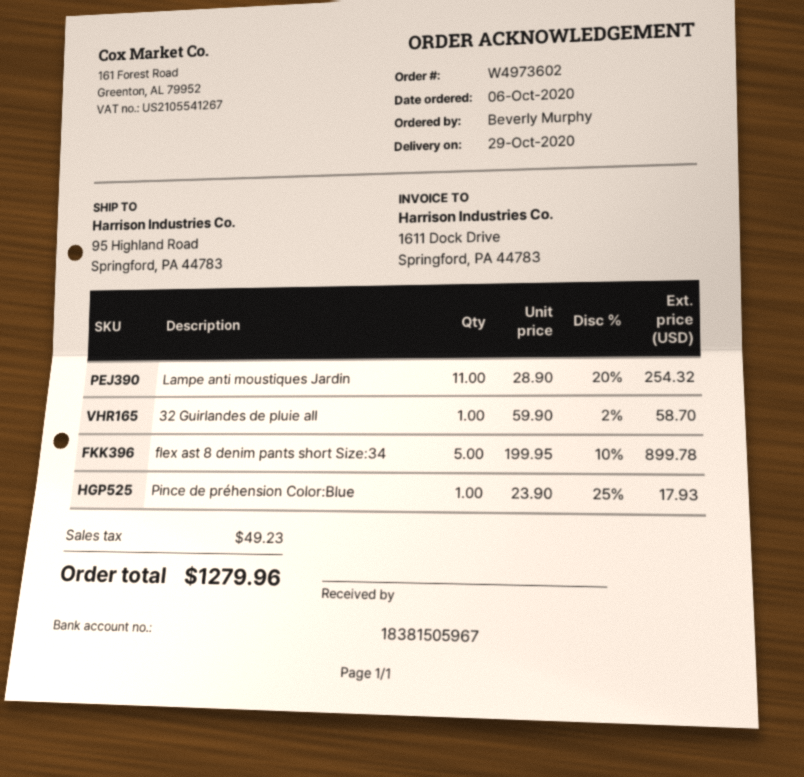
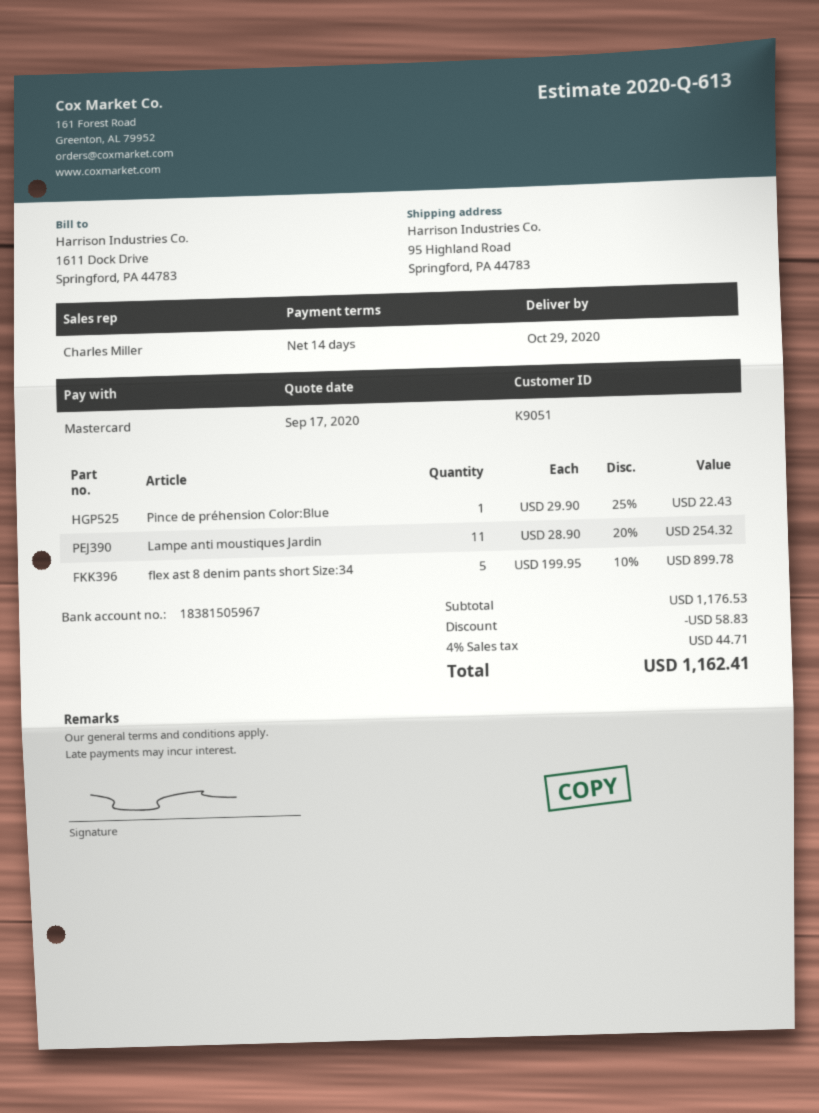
32 Guirlandes de pluie all: 1 x 59.90 - 2% = 58.70 -> none
Pince de préhension Color:Blue: 1 x 23.90 - 25% = 17.93 -> 1 x 29.90 - 25% = 22.43
discount: none -> 58.83
tax: 49.23 -> 44.71
total: 1279.96 -> 1162.41

